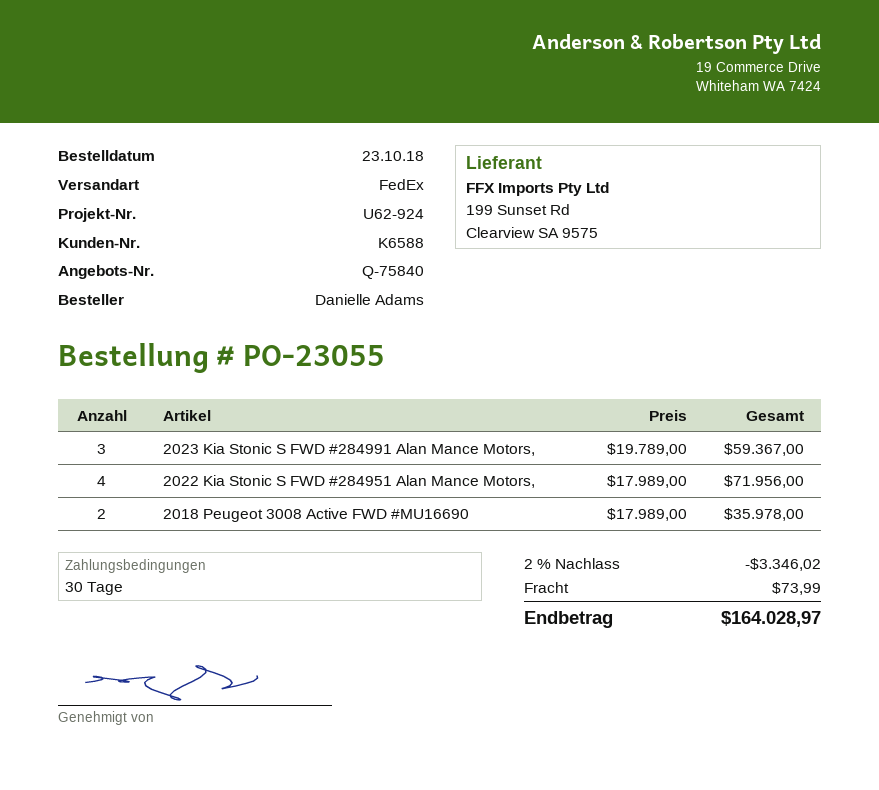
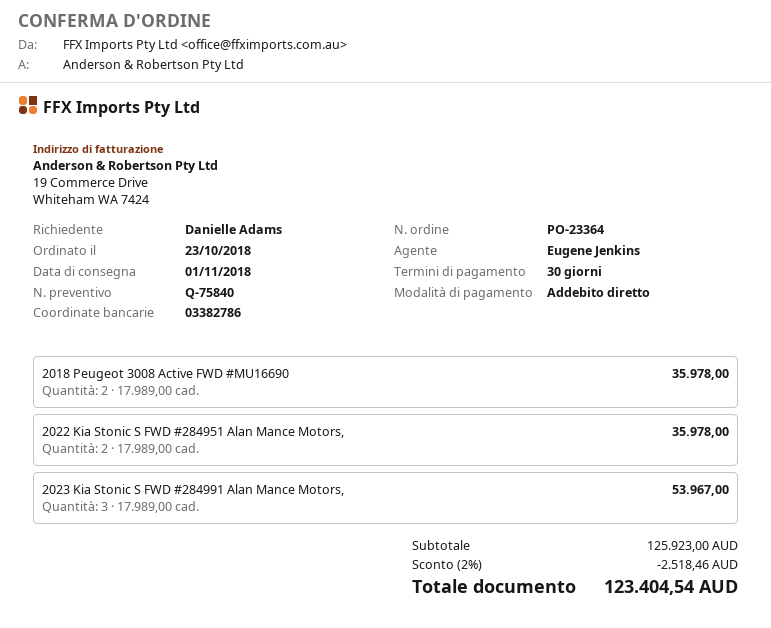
order number: PO-23055 -> PO-23364
2023 Kia Stonic S FWD #284991 Alan Mance Motors,: 3 x 19789.00 = 59367.00 -> 3 x 17989.00 = 53967.00
2022 Kia Stonic S FWD #284951 Alan Mance Motors,: 4 x 17989.00 = 71956.00 -> 2 x 17989.00 = 35978.00
discount: 2% = 3346.02 -> 2% = 2518.46
shipping: 73.99 -> none
total: 164028.97 -> 123404.54

